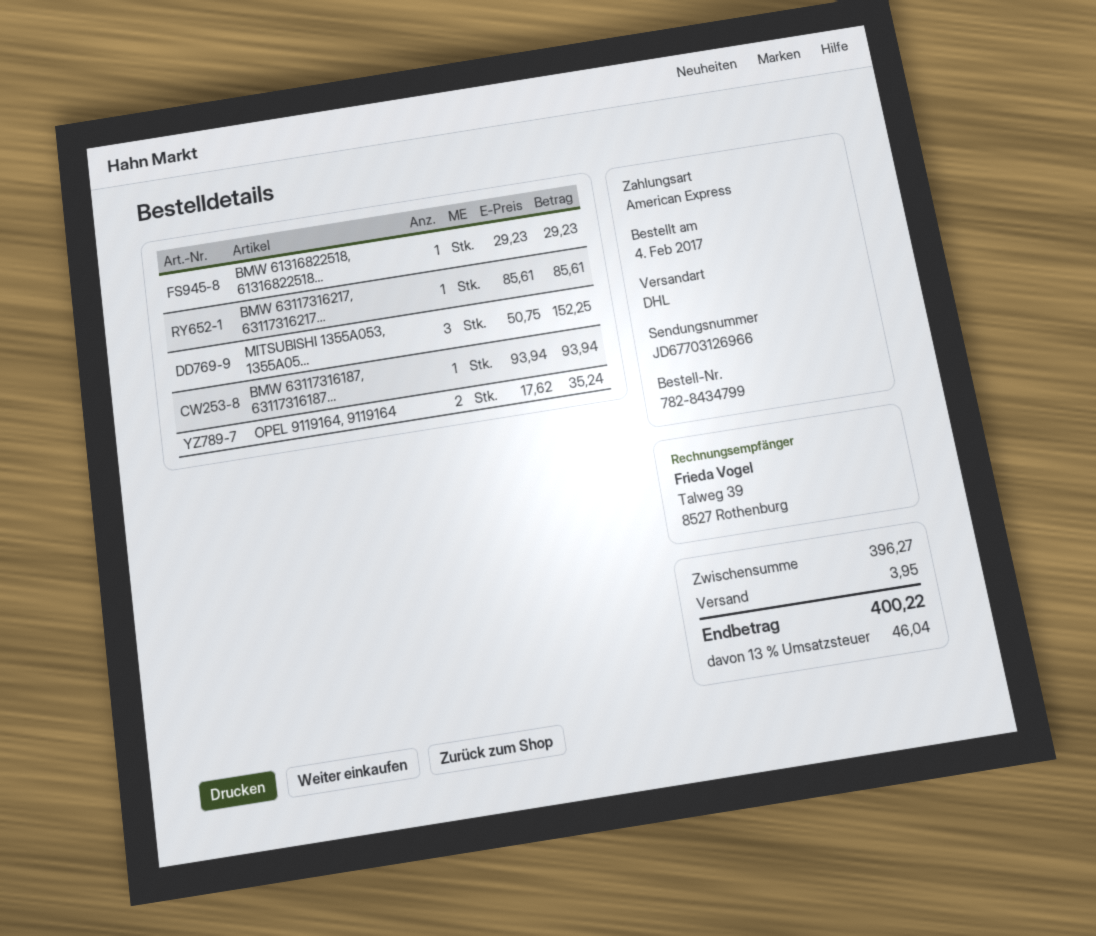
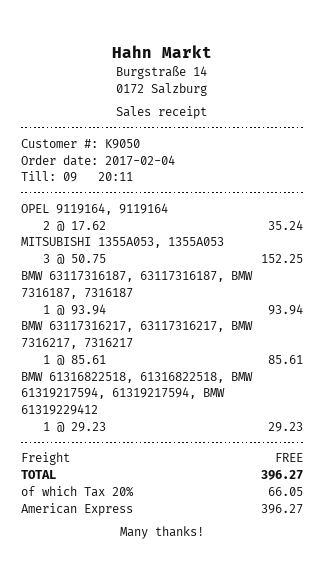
shipping: 3.95 -> 0.00
tax: 13% = 46.04 -> 20% = 66.05
total: 400.22 -> 396.27

